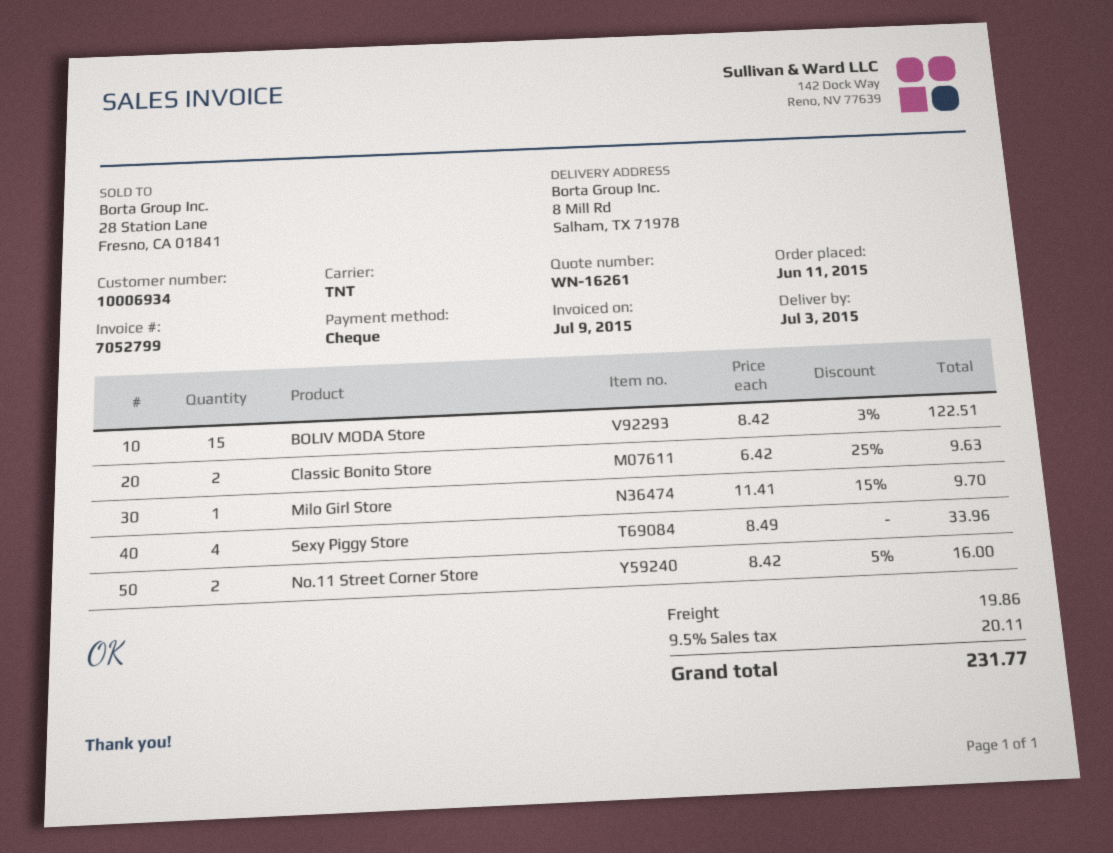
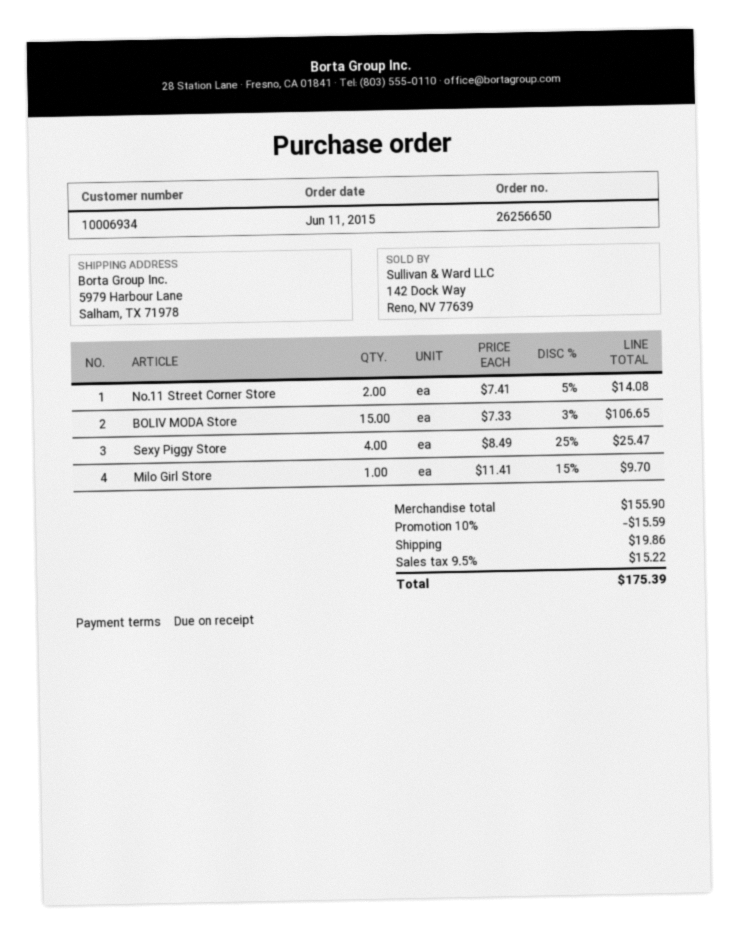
ship to: 8 Mill Rd, Salham, TX 71978 -> 5979 Harbour Lane, Salham, TX 71978
BOLIV MODA Store: 15 x 8.42 - 3% = 122.51 -> 15 x 7.33 - 3% = 106.65
Classic Bonito Store: 2 x 6.42 - 25% = 9.63 -> none
Sexy Piggy Store: 4 x 8.49 = 33.96 -> 4 x 8.49 - 25% = 25.47
No.11 Street Corner Store: 2 x 8.42 - 5% = 16.00 -> 2 x 7.41 - 5% = 14.08
discount: none -> 10% = 15.59
tax: 9.5% = 20.11 -> 9.5% = 15.22
total: 231.77 -> 175.39

